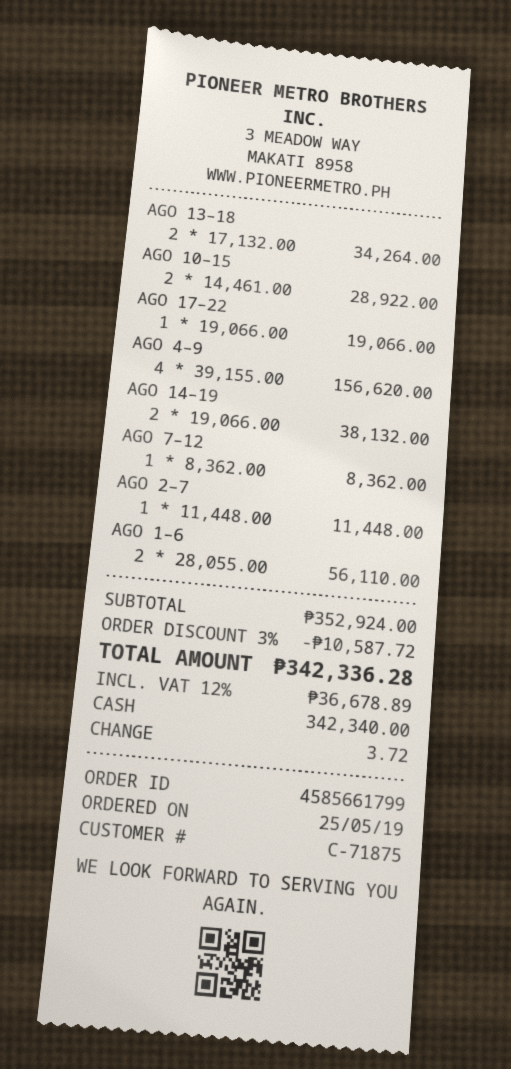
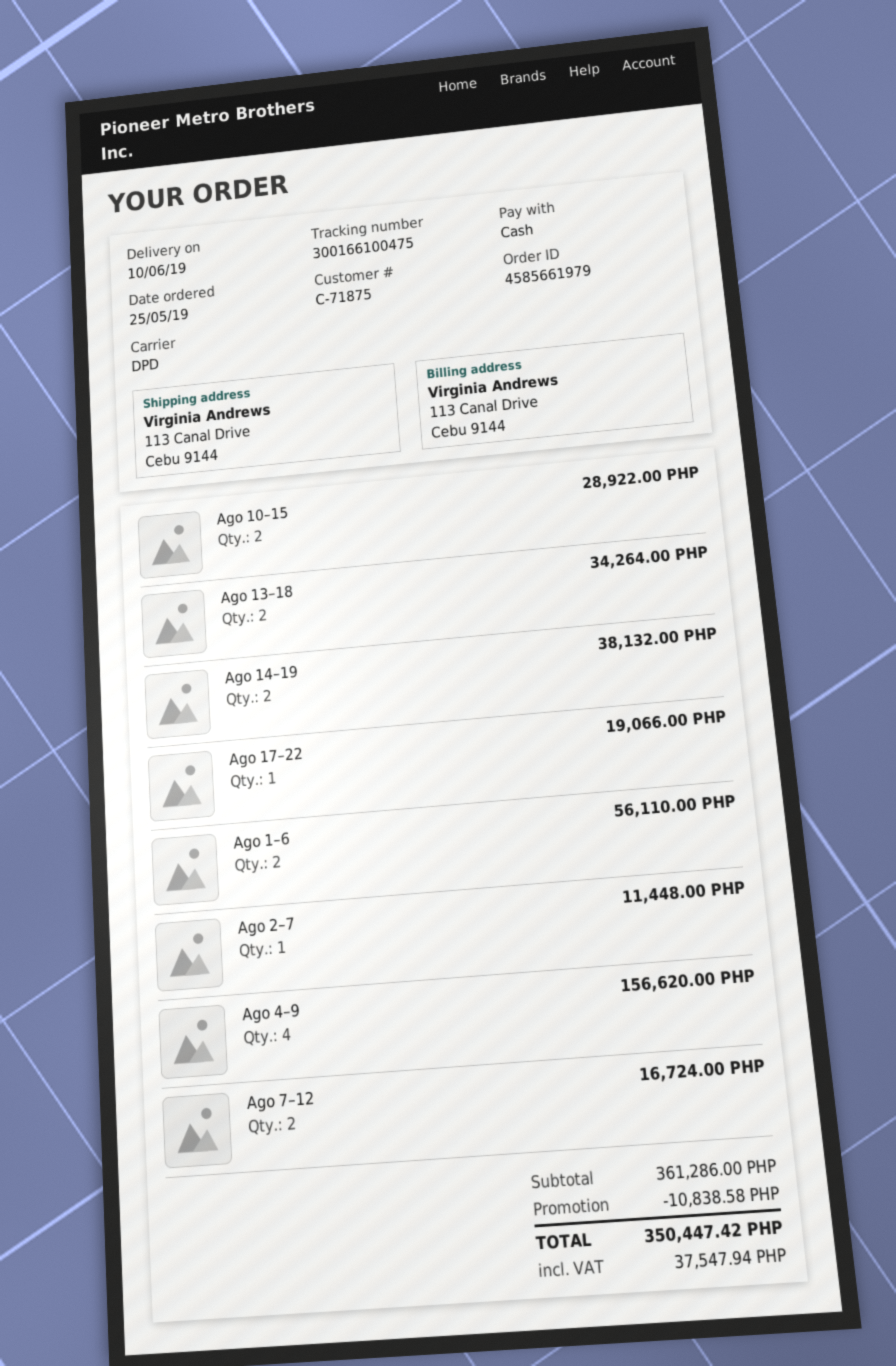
order number: 4585661799 -> 4585661979
AGO 7–12: 1 for 8362.00 -> 2 for 16724.00
subtotal: 352924.00 -> 361286.00
discount: 10587.72 -> 10838.58
tax: 36678.89 -> 37547.94
total: 342336.28 -> 350447.42

